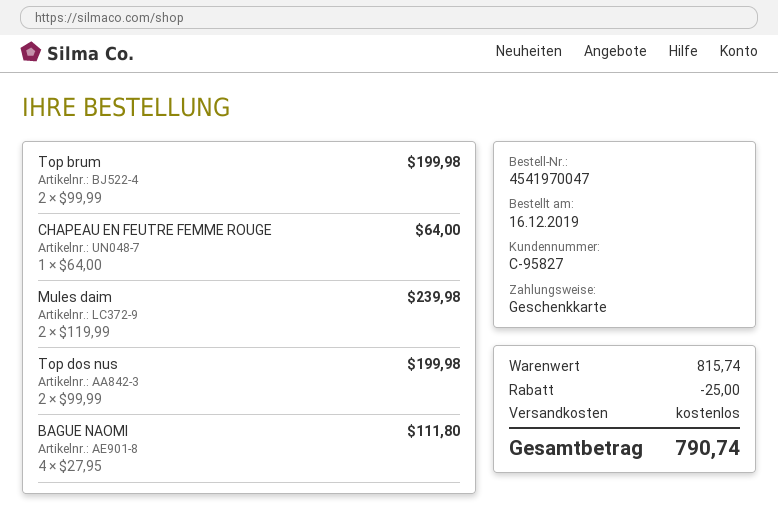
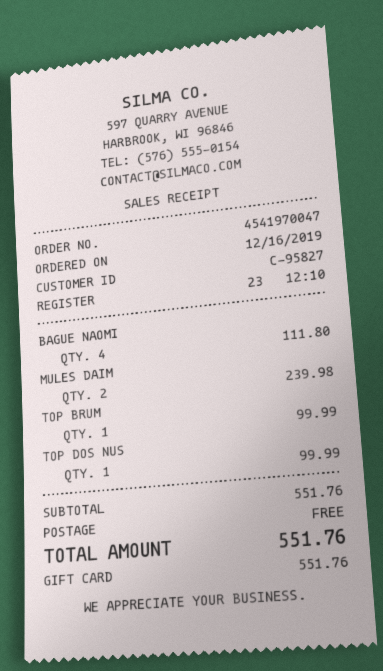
Top brum: 2 for 199.98 -> 1 for 99.99
CHAPEAU EN FEUTRE FEMME ROUGE: 1 for 64.00 -> none
Top dos nus: 2 for 199.98 -> 1 for 99.99
subtotal: 815.74 -> 551.76
discount: 25.00 -> none
total: 790.74 -> 551.76

